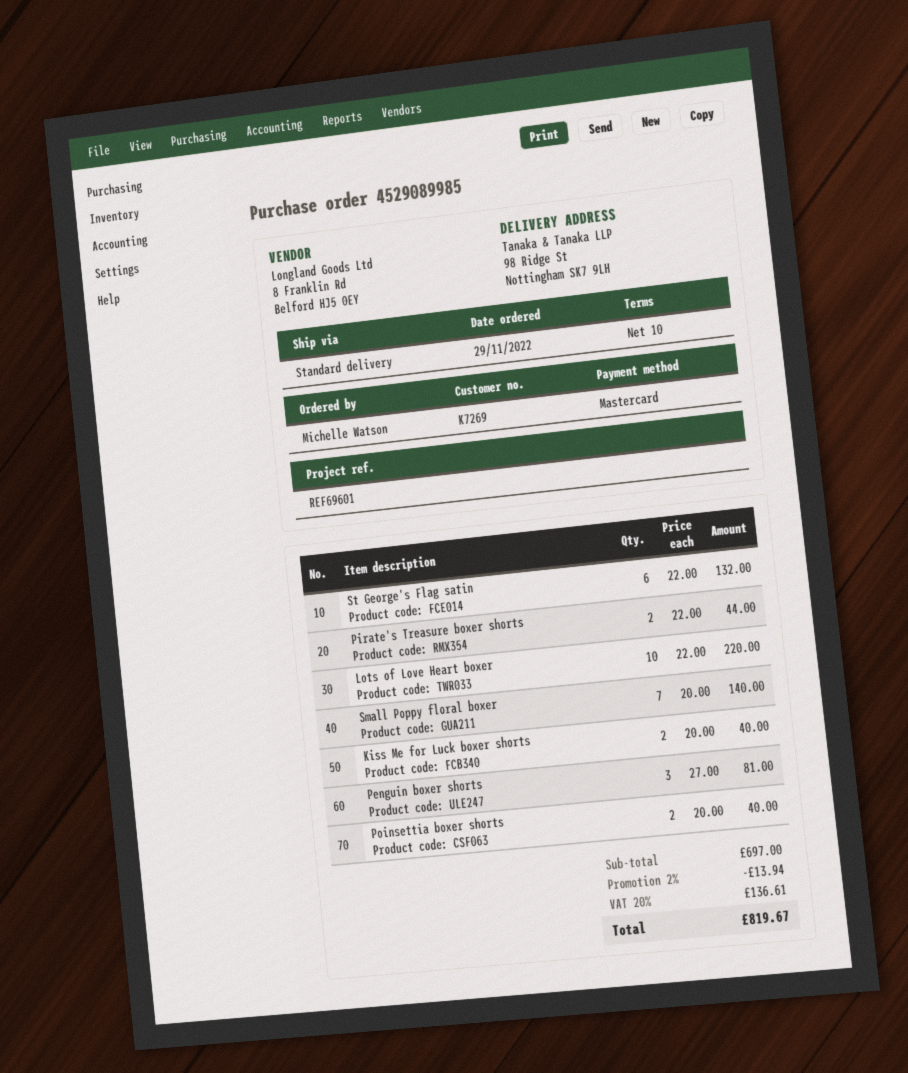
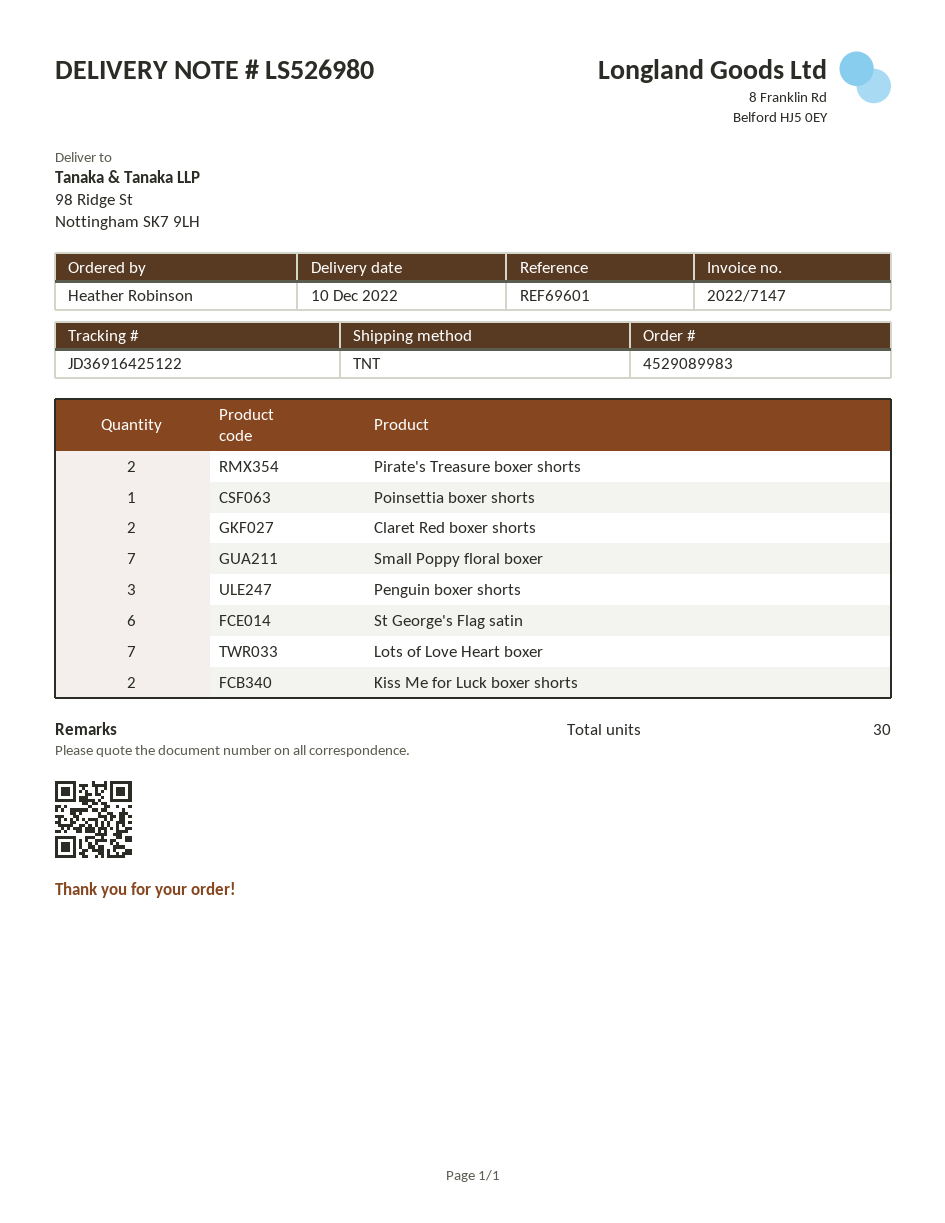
order number: 4529089985 -> 4529089983
ordered by: Michelle Watson -> Heather Robinson
shipping method: standard -> TNT
Lots of Love Heart boxer: 10 -> 7
Poinsettia boxer shorts: 2 -> 1
Claret Red boxer shorts: none -> 2

